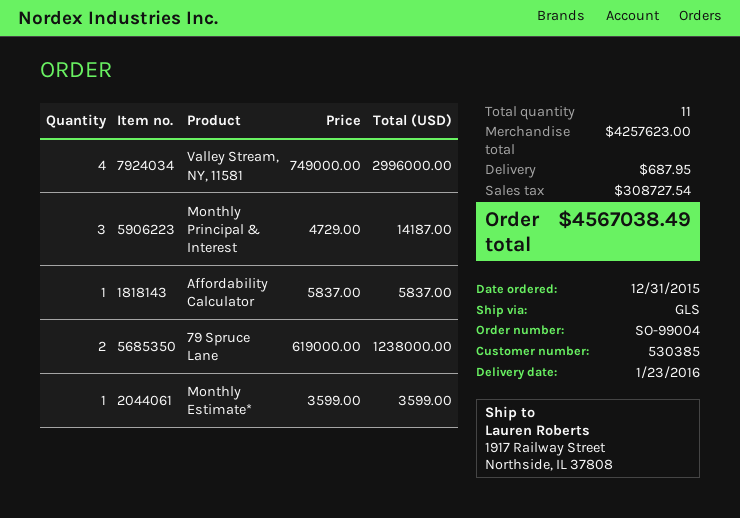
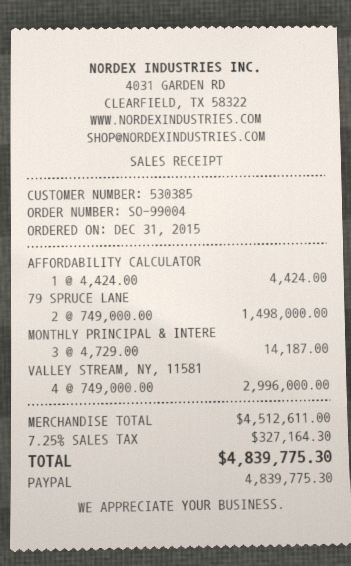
Affordability Calculator: 1 x 5837.00 = 5837.00 -> 1 x 4424.00 = 4424.00
79 Spruce Lane: 2 x 619000.00 = 1238000.00 -> 2 x 749000.00 = 1498000.00
Monthly Estimate*: 1 x 3599.00 = 3599.00 -> none
subtotal: 4257623.00 -> 4512611.00
shipping: 687.95 -> none
tax: 308727.54 -> 327164.30
total: 4567038.49 -> 4839775.30

